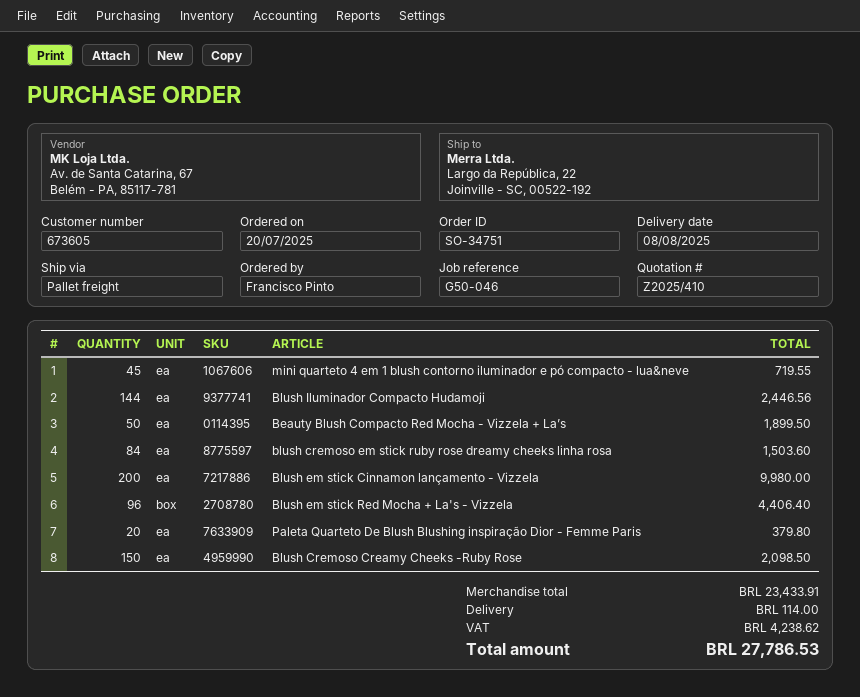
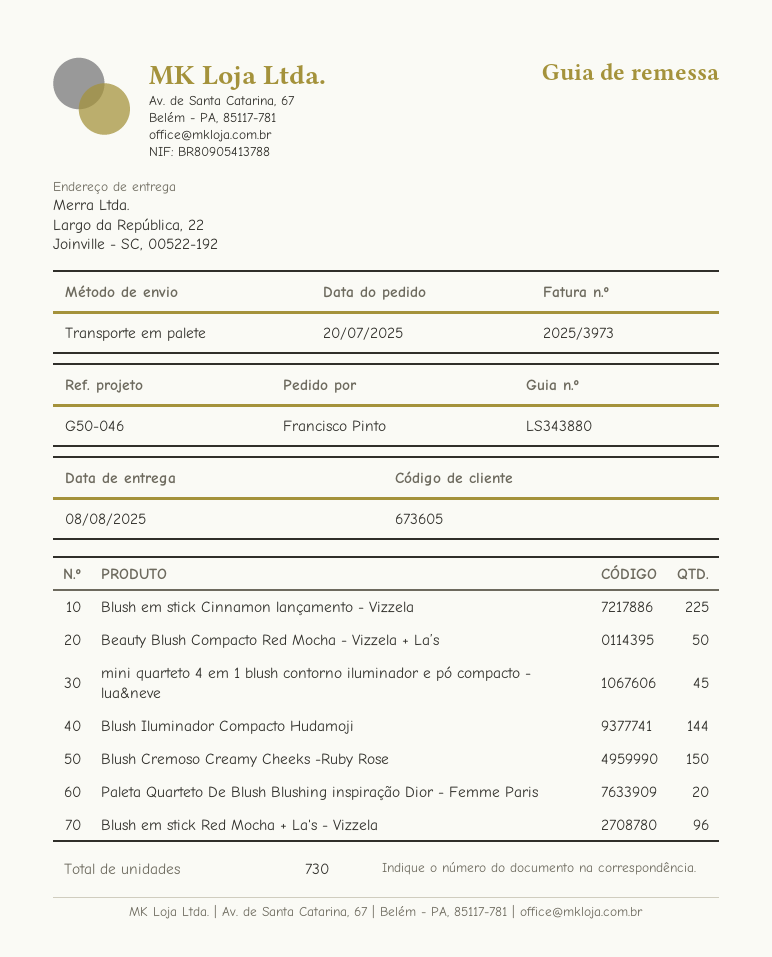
blush cremoso em stick ruby rose dreamy cheeks linha rosa: 84 -> none
Blush em stick Cinnamon lançamento - Vizzela: 200 -> 225

